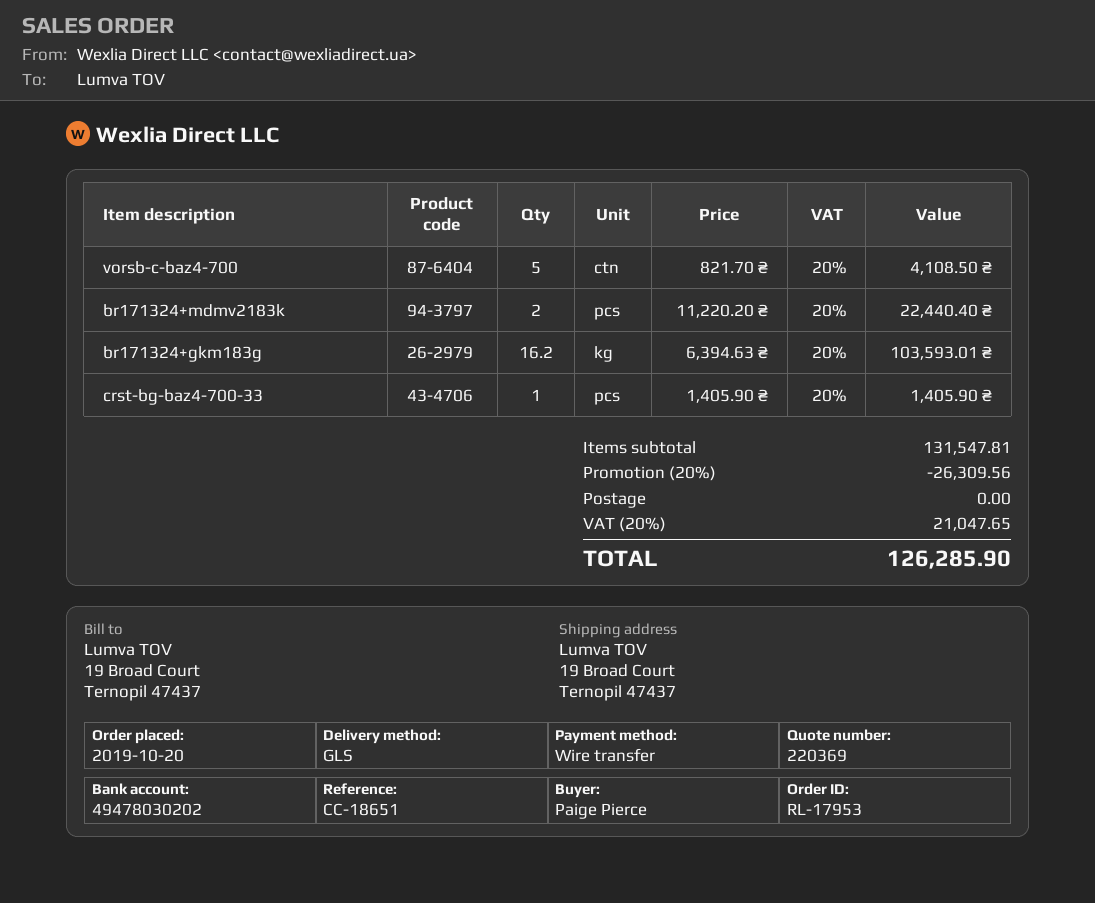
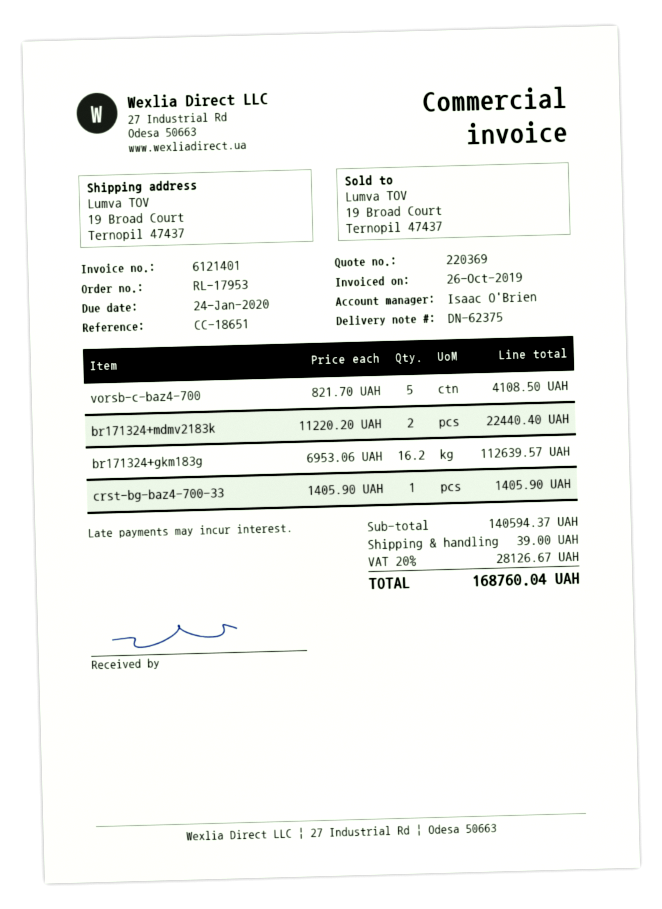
br171324+gkm183g: 16.2 x 6394.63 = 103593.01 -> 16.2 x 6953.06 = 112639.57
subtotal: 131547.81 -> 140594.37
discount: 20% = 26309.56 -> none
shipping: 0.00 -> 39.00
tax: 20% = 21047.65 -> 20% = 28126.67
total: 126285.90 -> 168760.04

